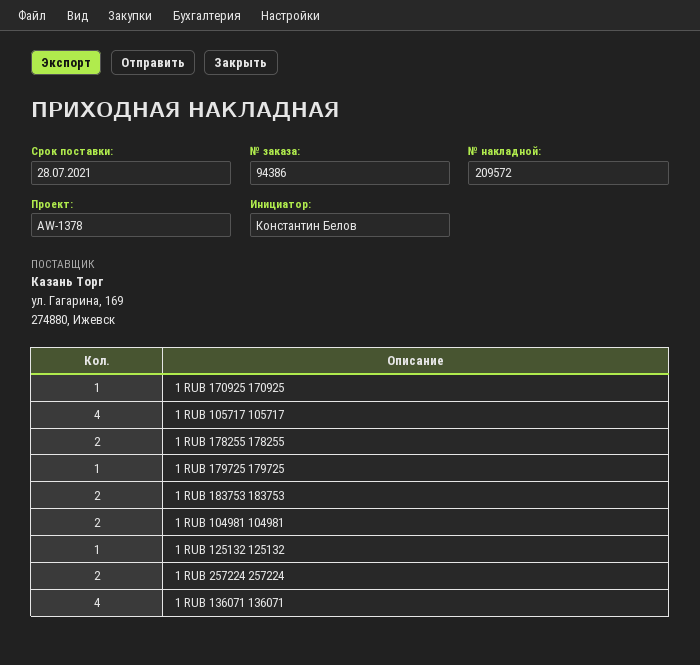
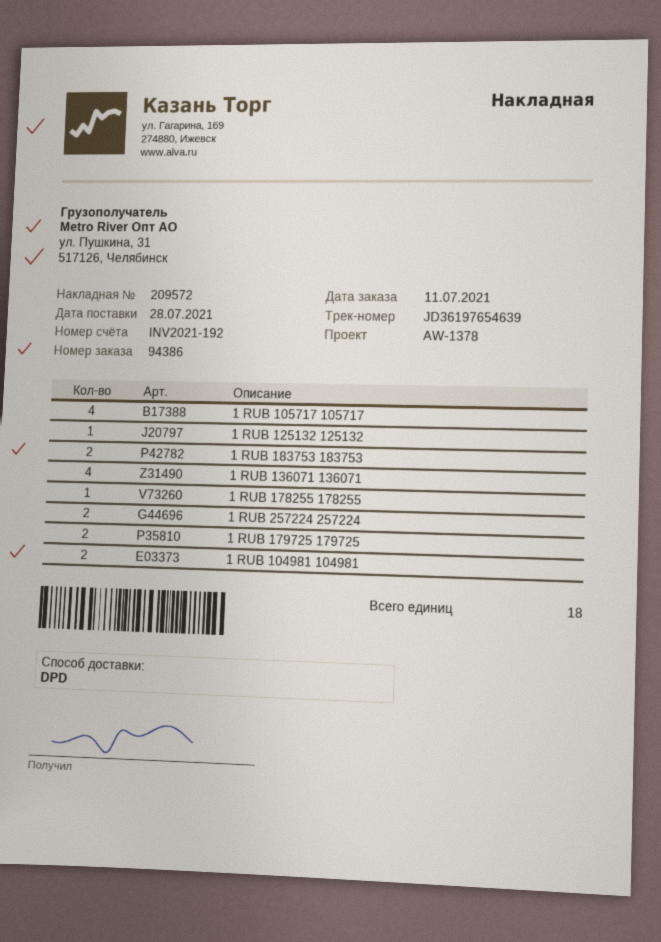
1 RUB 170925 170925: 1 -> none
1 RUB 178255 178255: 2 -> 1
1 RUB 179725 179725: 1 -> 2

